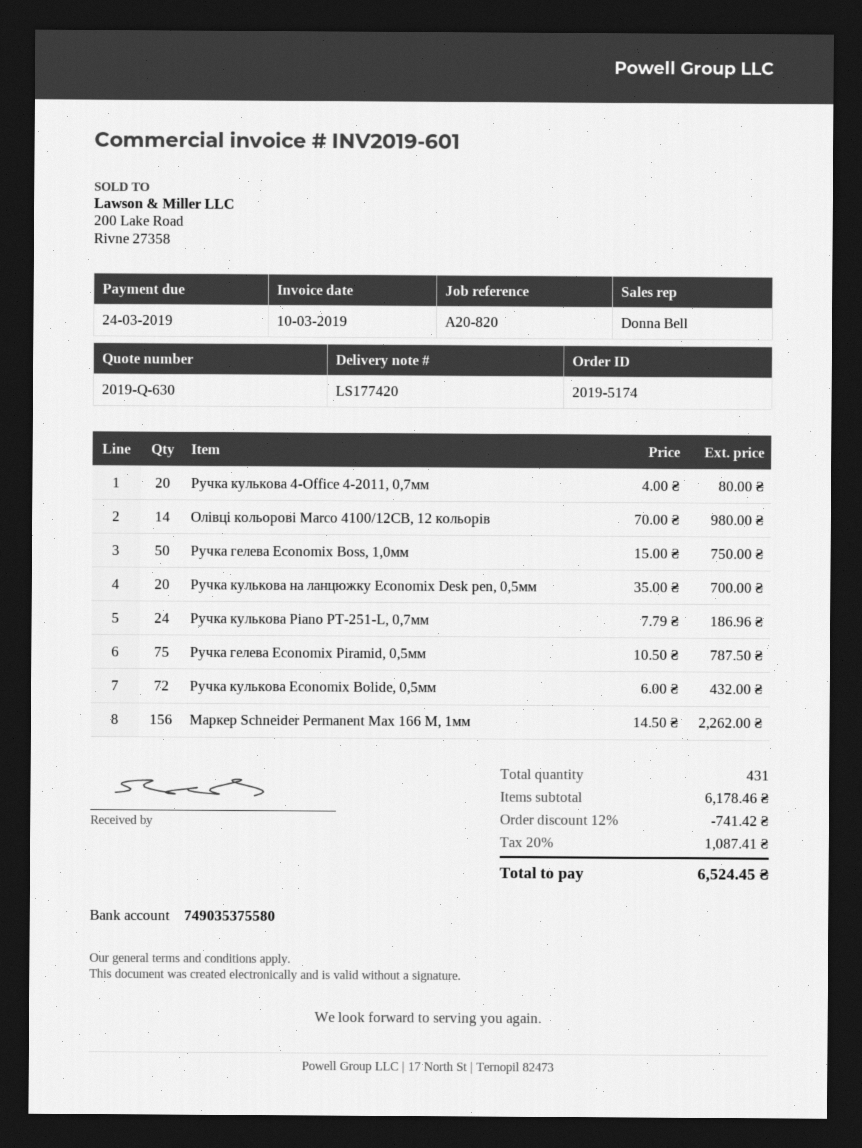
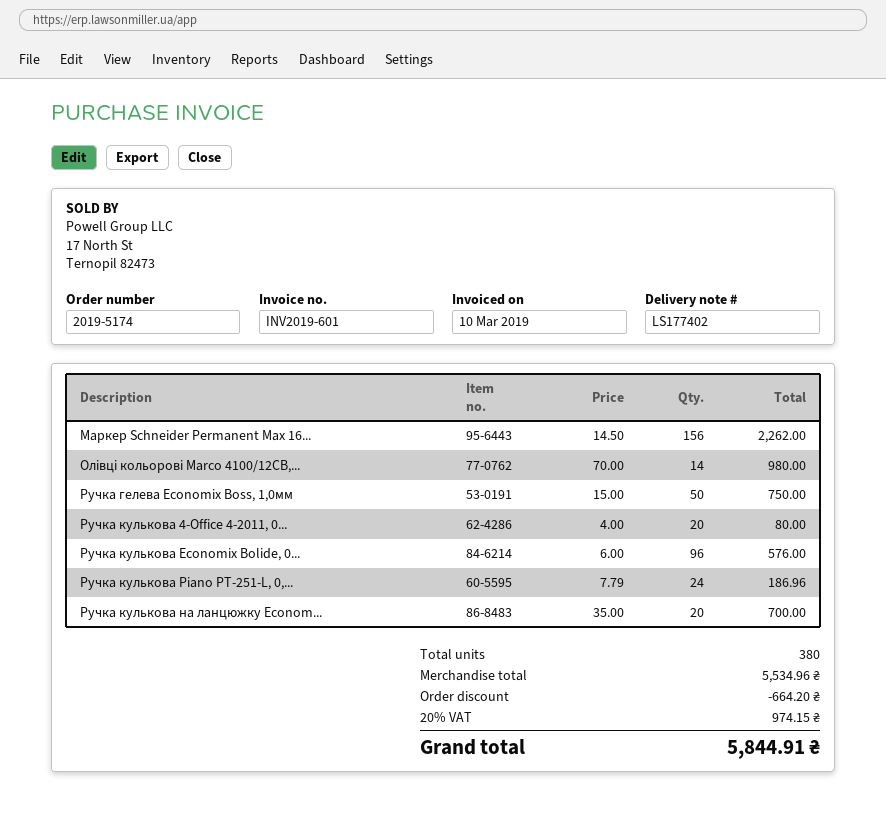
delivery note number: LS177420 -> LS177402
Ручка гелева Economix Piramid, 0,5мм: 75 x 10.50 = 787.50 -> none
Ручка кулькова Economix Bolide, 0,5мм: 72 x 6.00 = 432.00 -> 96 x 6.00 = 576.00
total quantity: 431 -> 380
subtotal: 6178.46 -> 5534.96
discount: 741.42 -> 664.20
tax: 20% = 1087.41 -> 20% = 974.15
total: 6524.45 -> 5844.91

